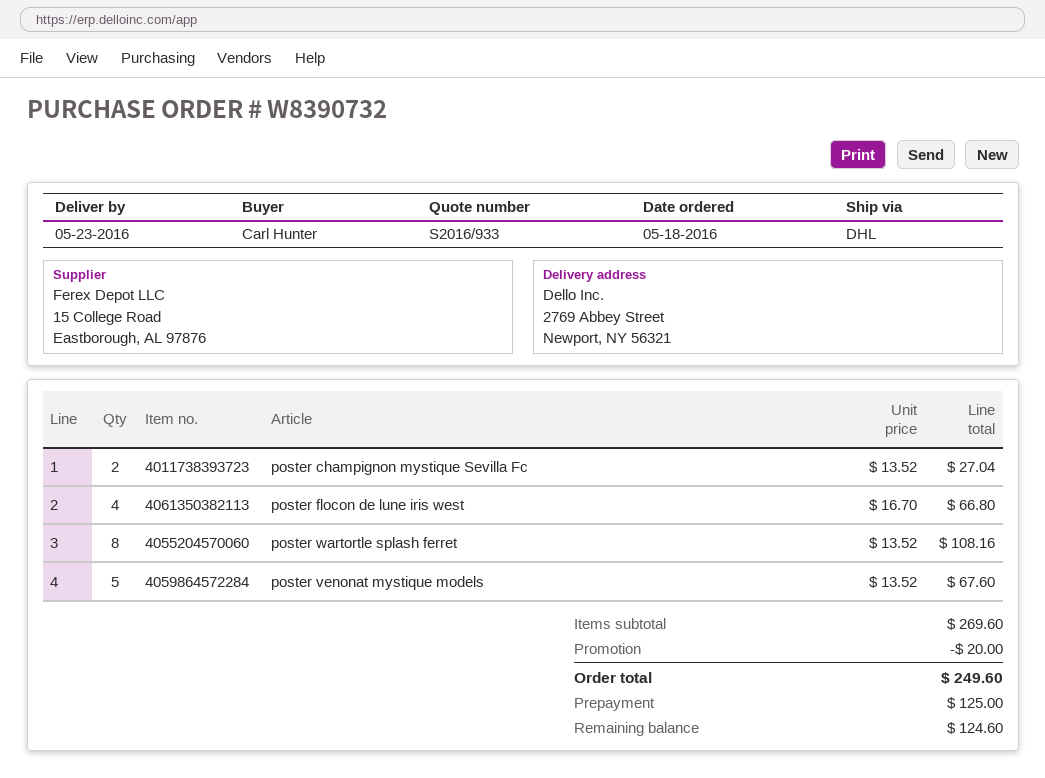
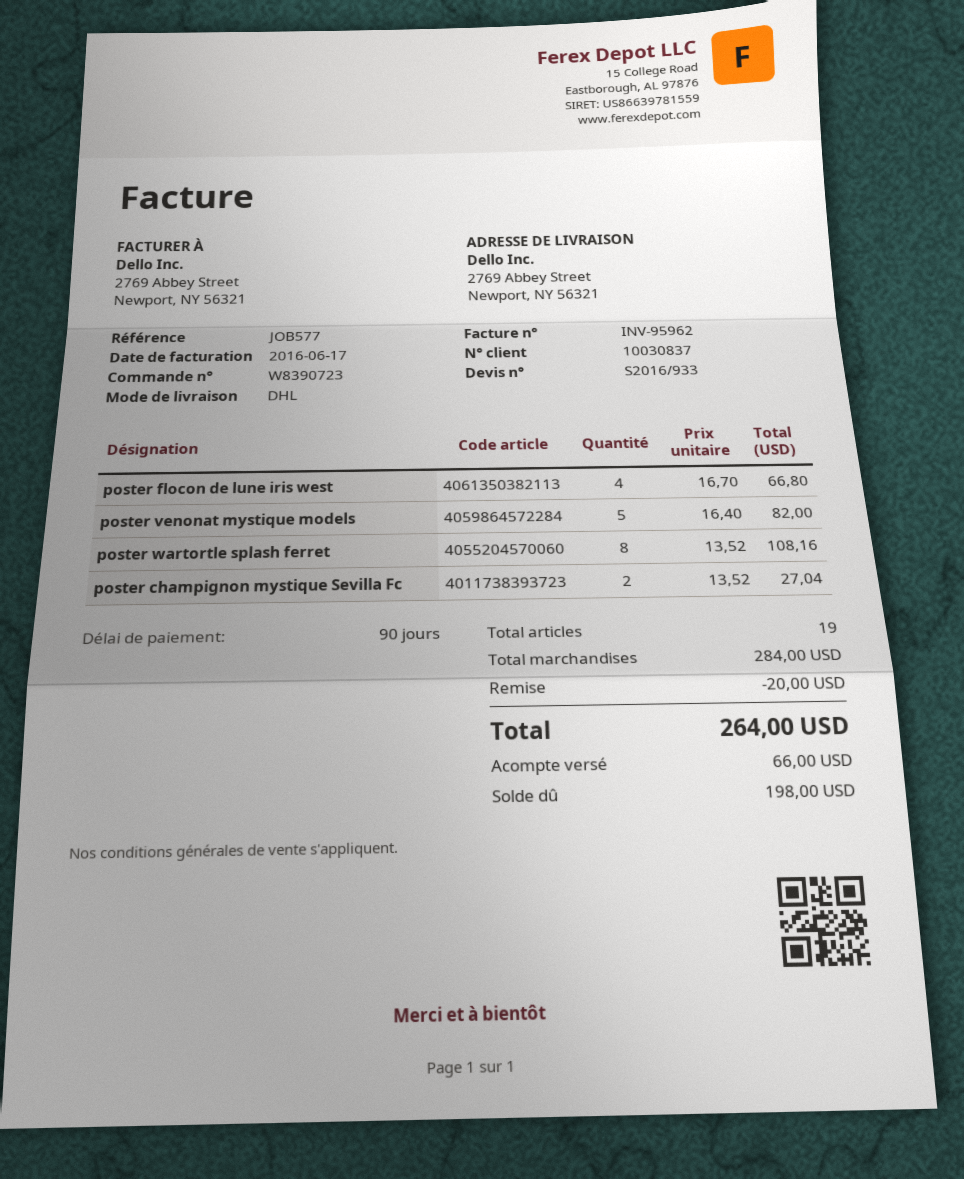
order number: W8390732 -> W8390723
poster venonat mystique models: 5 x 13.52 = 67.60 -> 5 x 16.40 = 82.00
subtotal: 269.60 -> 284.00
total: 249.60 -> 264.00
deposit: 125.00 -> 66.00
balance: 124.60 -> 198.00

